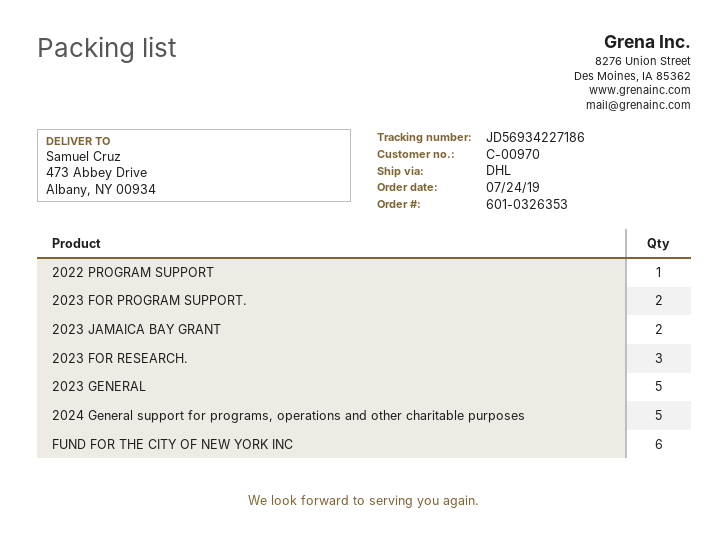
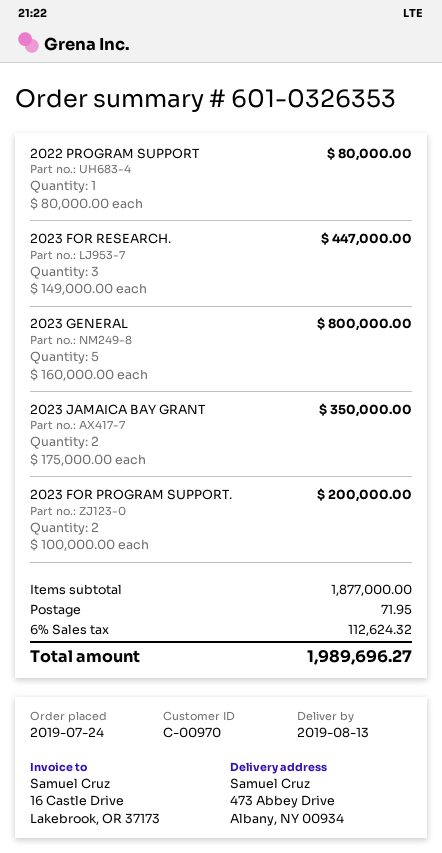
2024 General support for programs, operations and other charitable purposes: 5 -> none
FUND FOR THE CITY OF NEW YORK INC: 6 -> none

